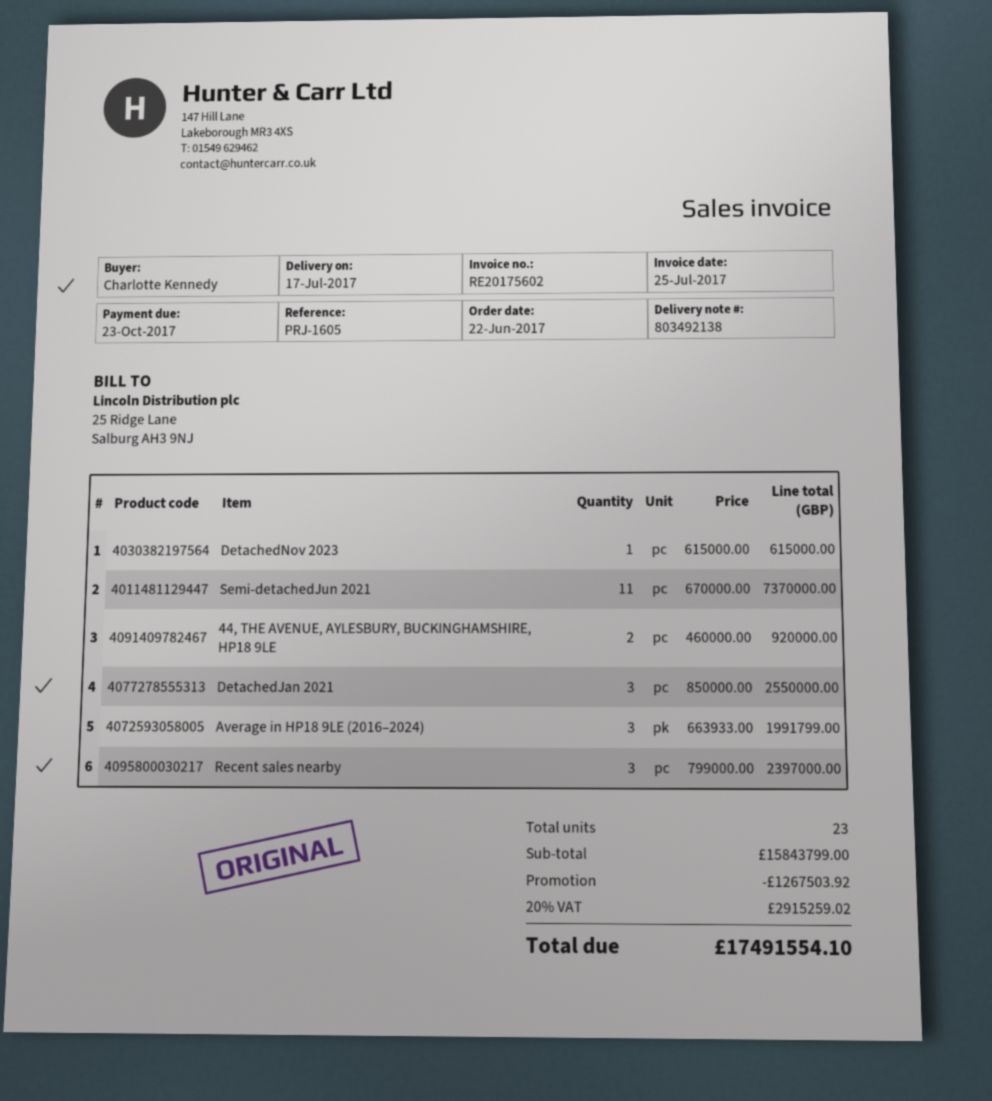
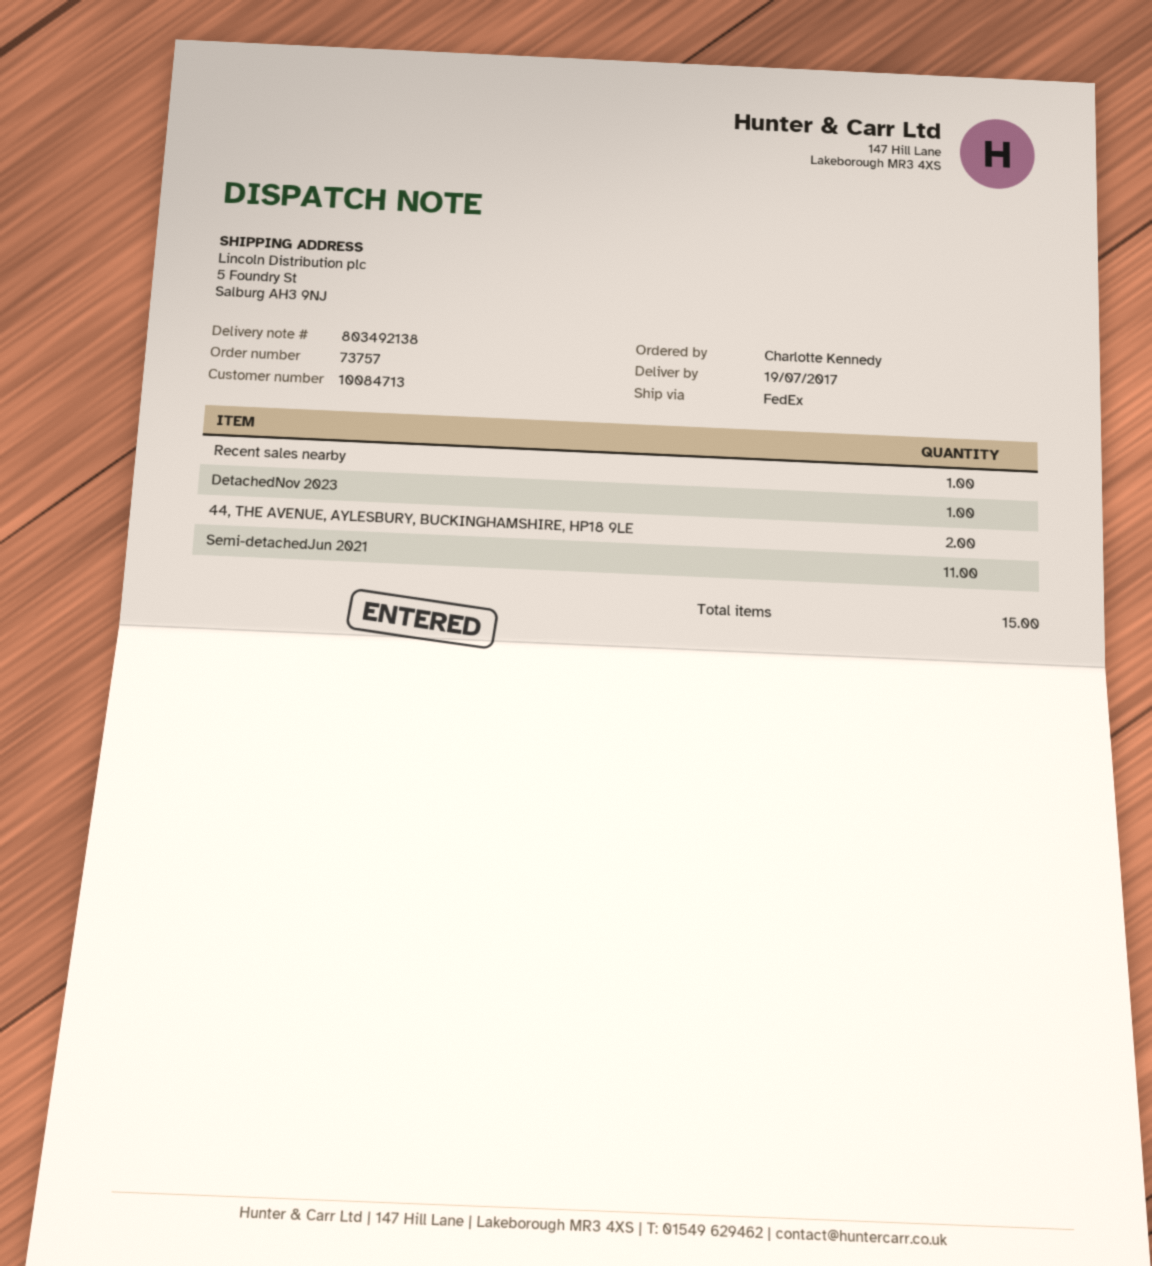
delivery date: 2017-07-17 -> 2017-07-19
DetachedJan 2021: 3 -> none
Average in HP18 9LE (2016–2024): 3 -> none
Recent sales nearby: 3 -> 1
total quantity: 23 -> 15

